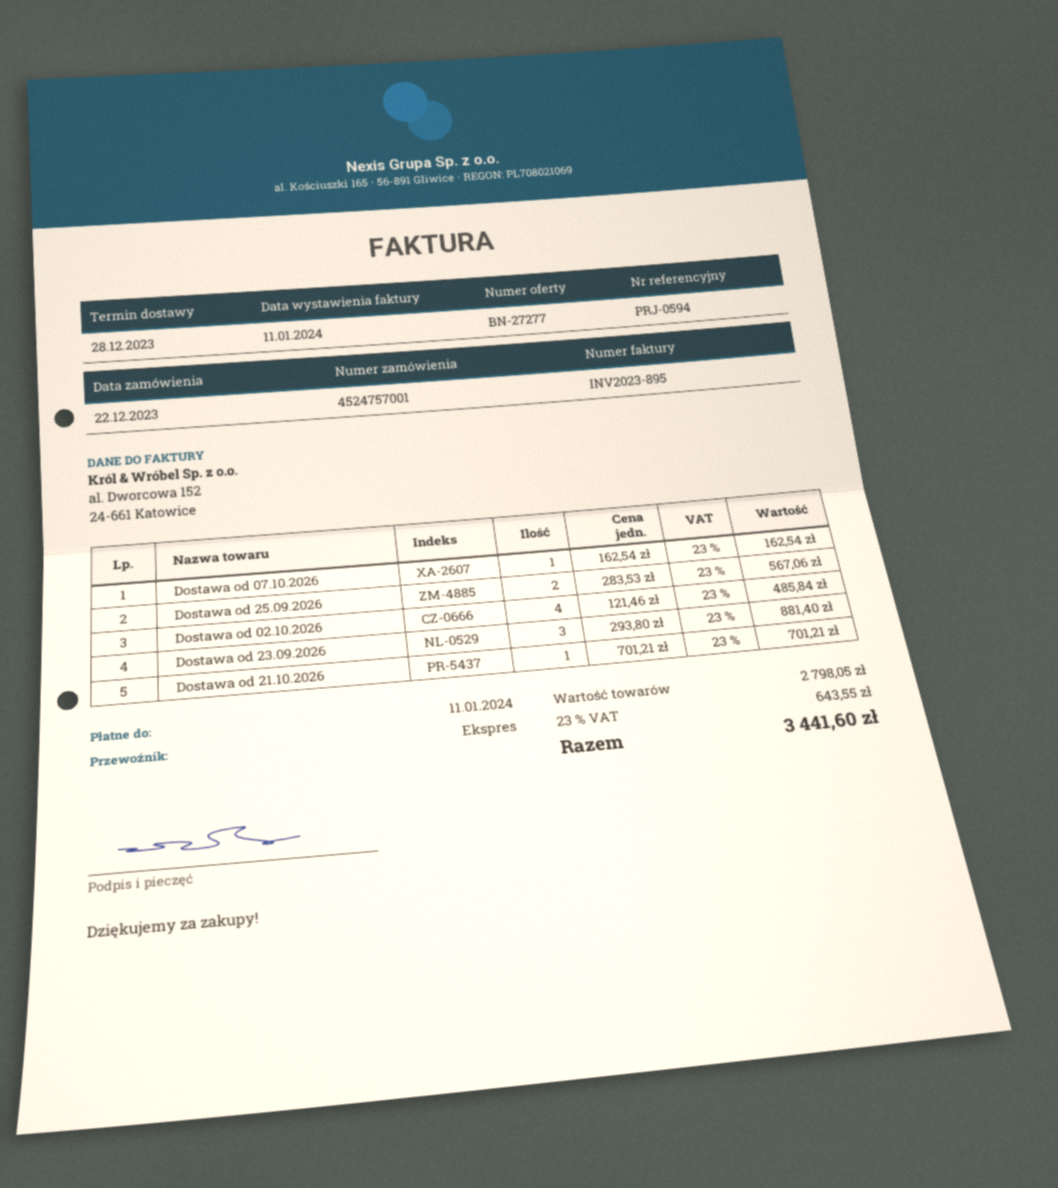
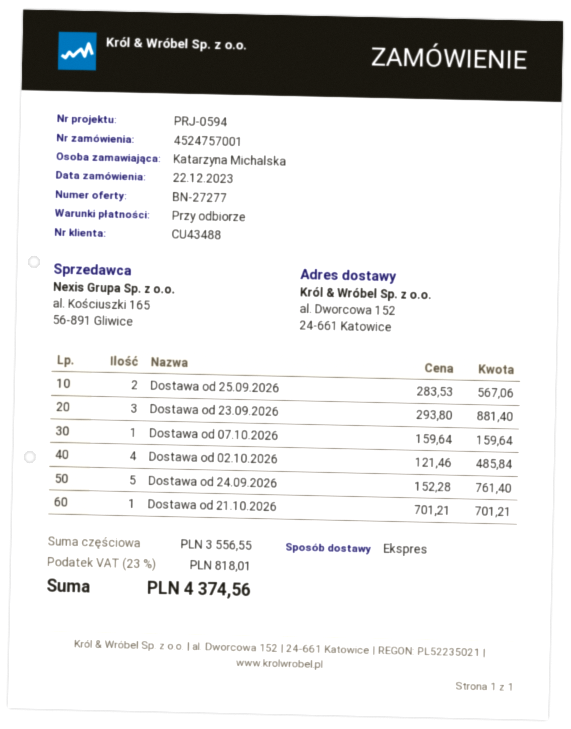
Dostawa od 07.10.2026: 1 x 162.54 = 162.54 -> 1 x 159.64 = 159.64
Dostawa od 24.09.2026: none -> 5 x 152.28 = 761.40
subtotal: 2798.05 -> 3556.55
tax: 23% = 643.55 -> 23% = 818.01
total: 3441.60 -> 4374.56

